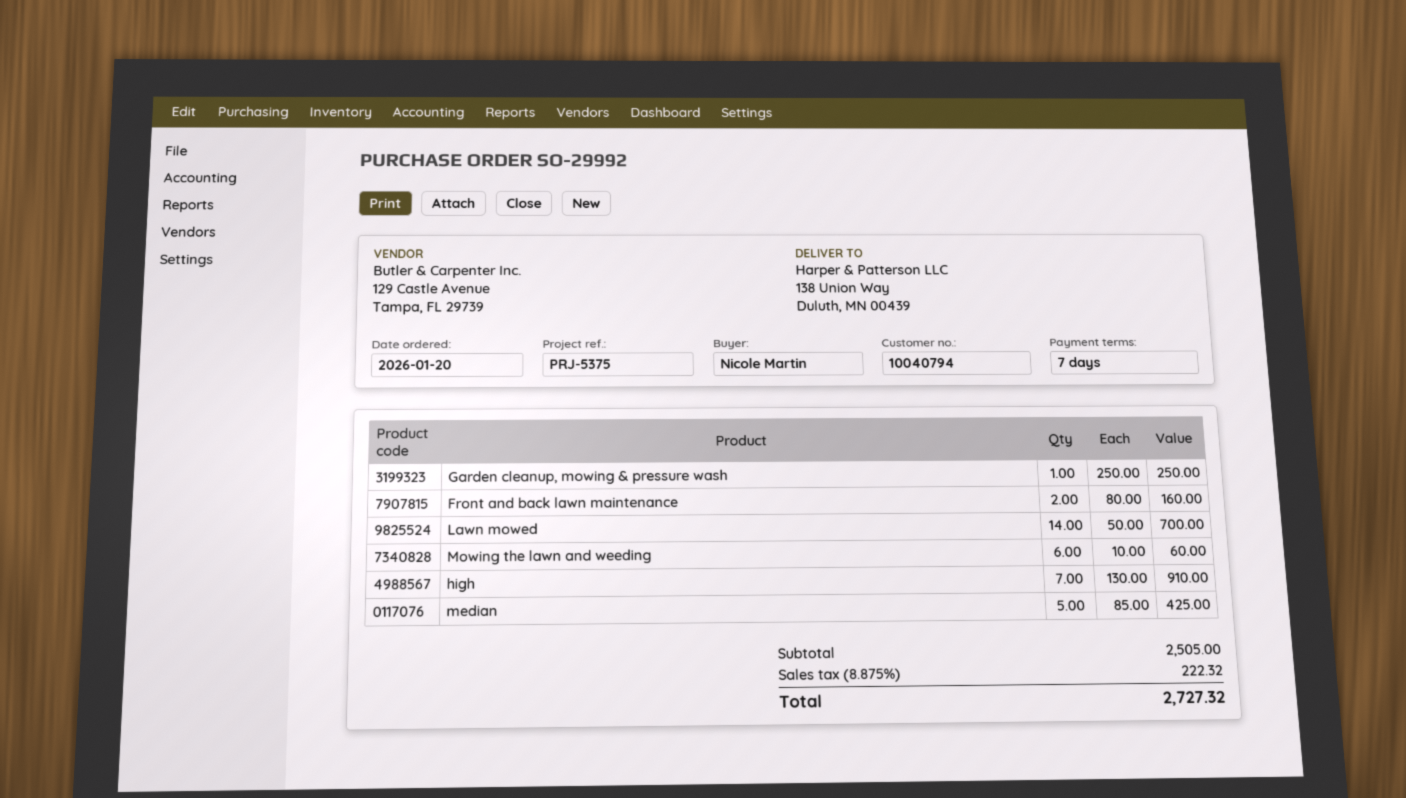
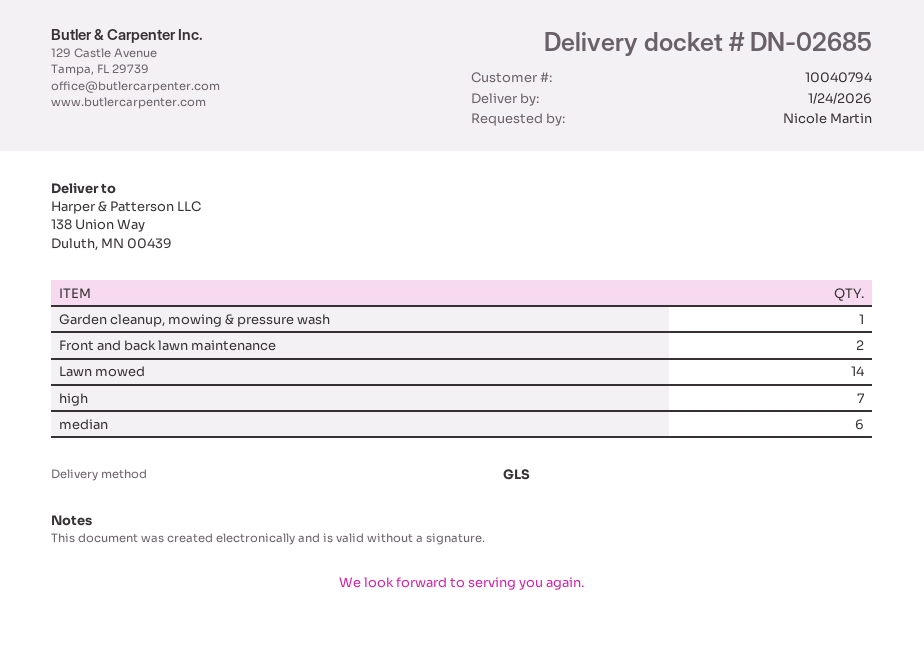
Mowing the lawn and weeding: 6 -> none
median: 5 -> 6

